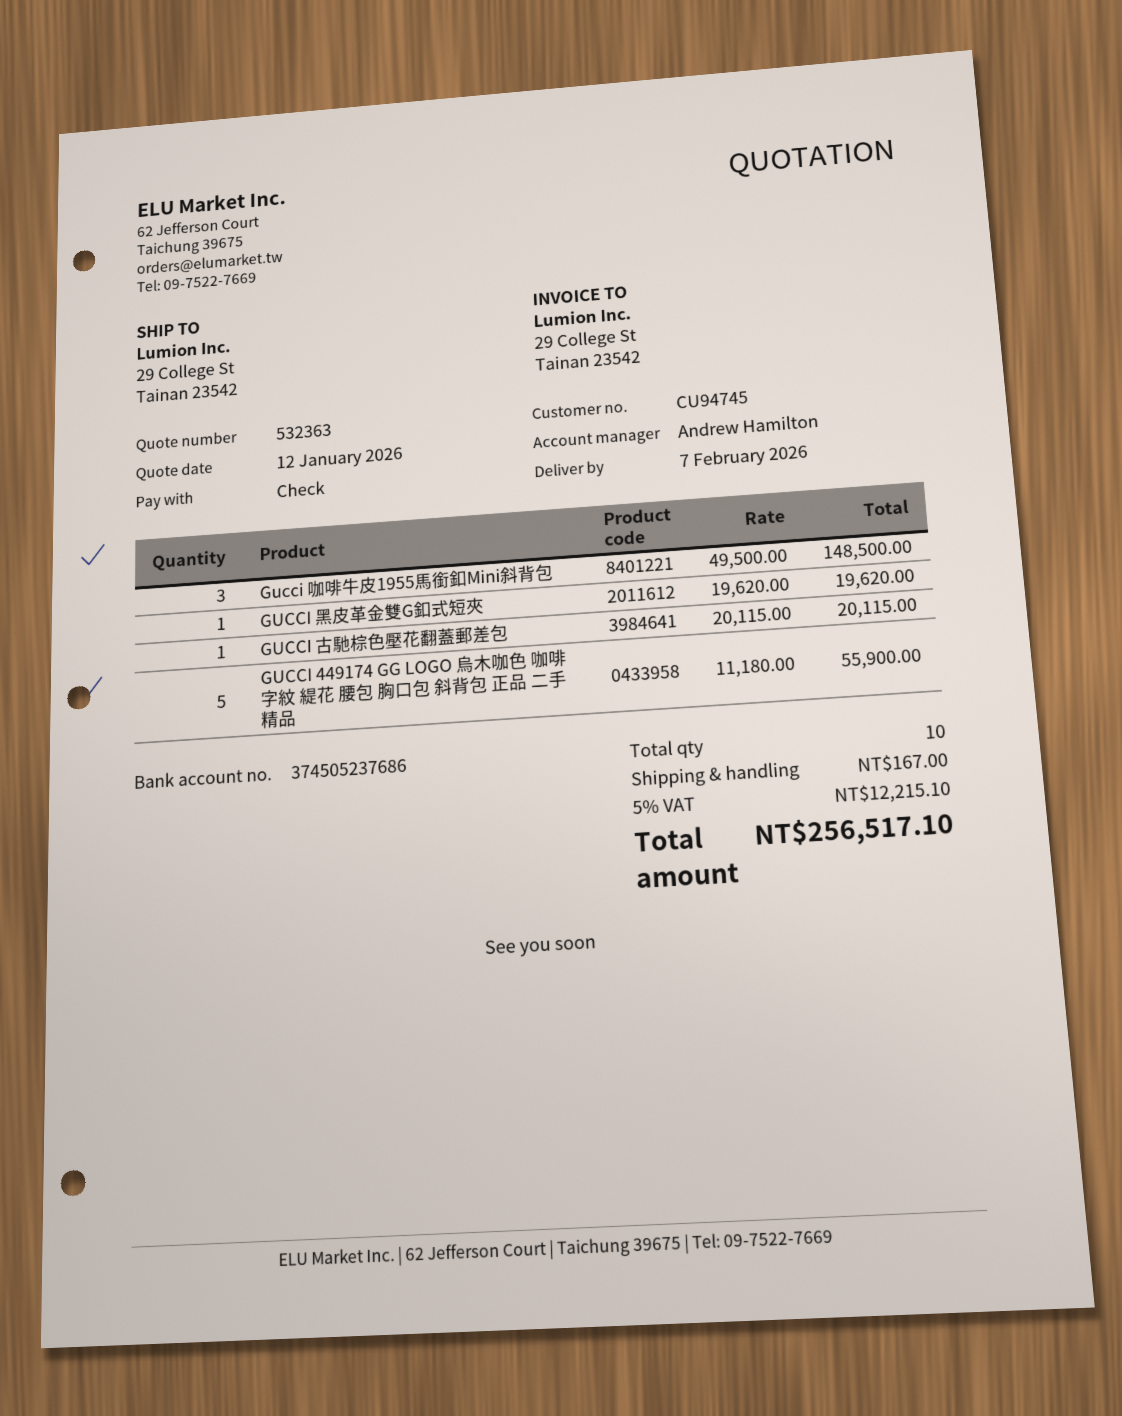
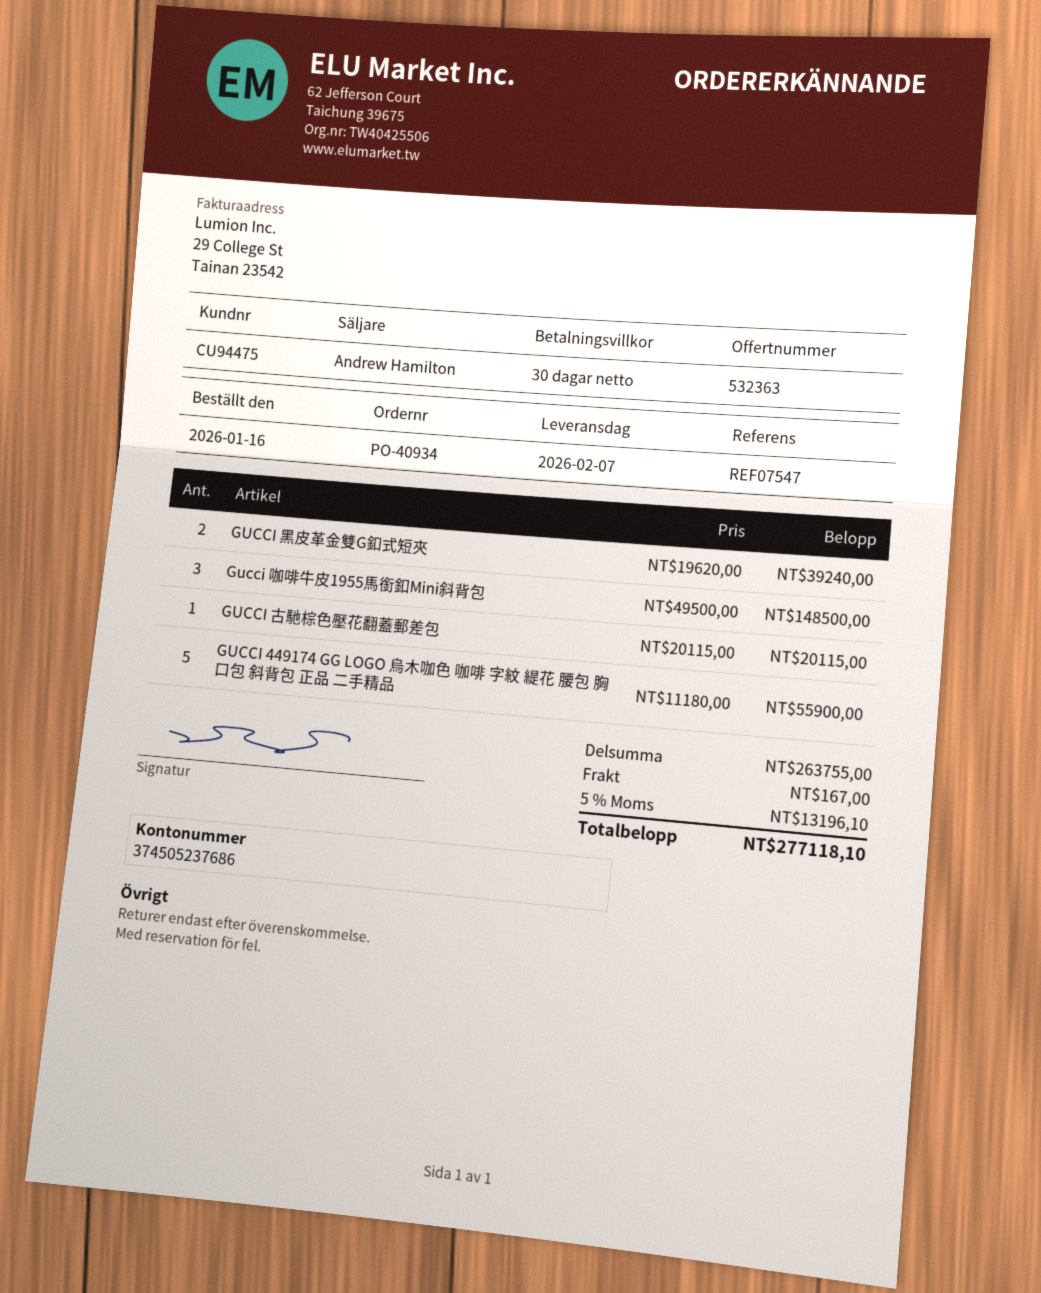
customer number: CU94745 -> CU94475
GUCCI 黑皮革金雙G釦式短夾: 1 x 19620.00 = 19620.00 -> 2 x 19620.00 = 39240.00
tax: 5% = 12215.10 -> 5% = 13196.10
total: 256517.10 -> 277118.10

